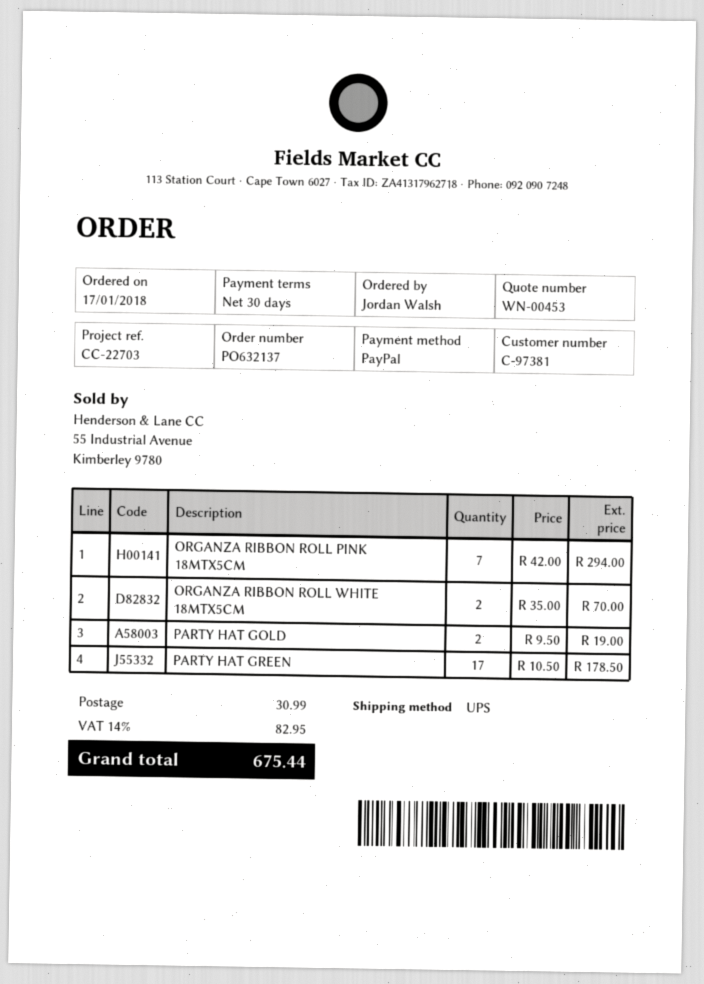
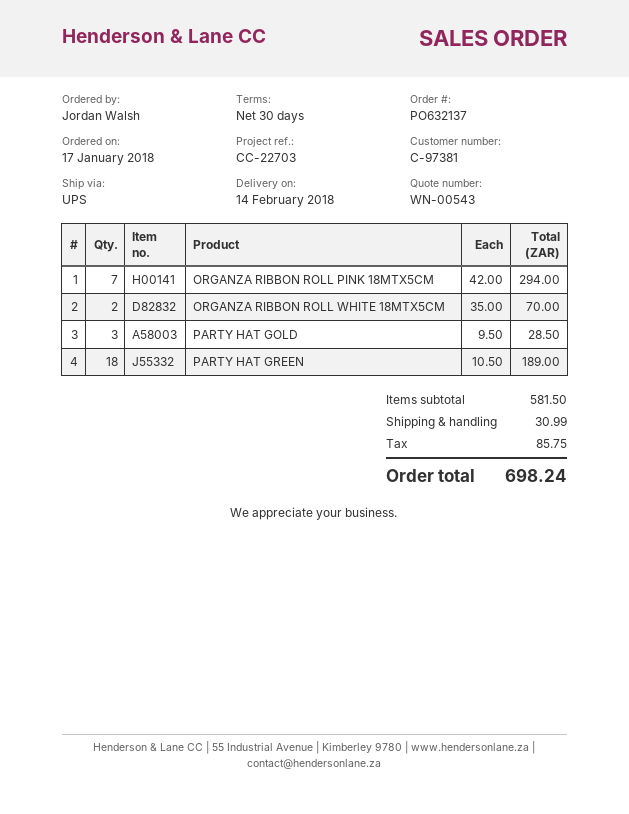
quote number: WN-00453 -> WN-00543
PARTY HAT GOLD: 2 x 9.50 = 19.00 -> 3 x 9.50 = 28.50
PARTY HAT GREEN: 17 x 10.50 = 178.50 -> 18 x 10.50 = 189.00
tax: 82.95 -> 85.75
total: 675.44 -> 698.24

